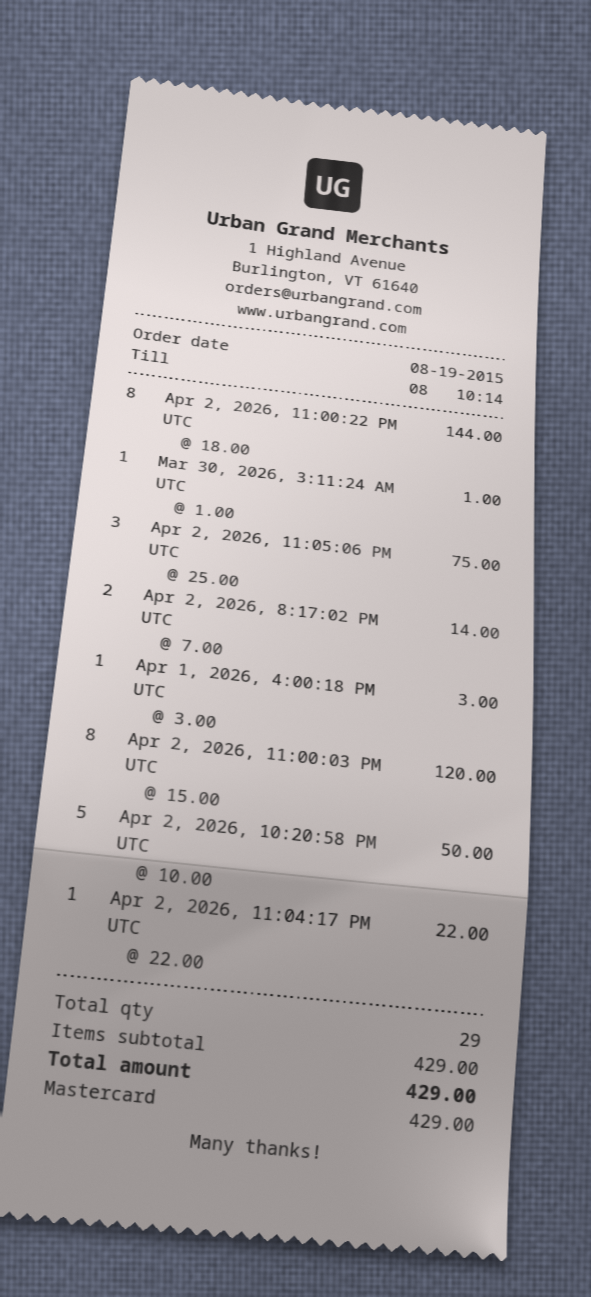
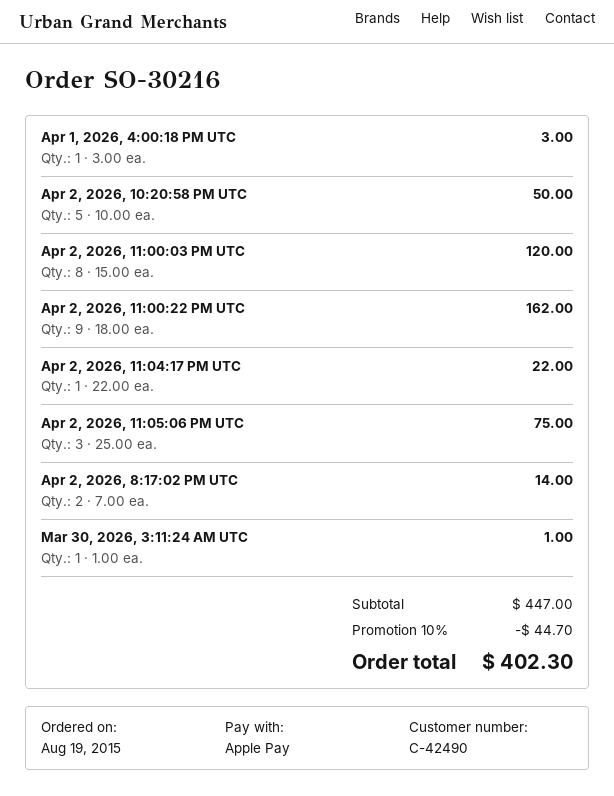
payment method: Mastercard -> Apple Pay
Apr 2, 2026, 11:00:22 PM UTC: 8 x 18.00 = 144.00 -> 9 x 18.00 = 162.00
subtotal: 429.00 -> 447.00
discount: none -> 10% = 44.70
total: 429.00 -> 402.30

